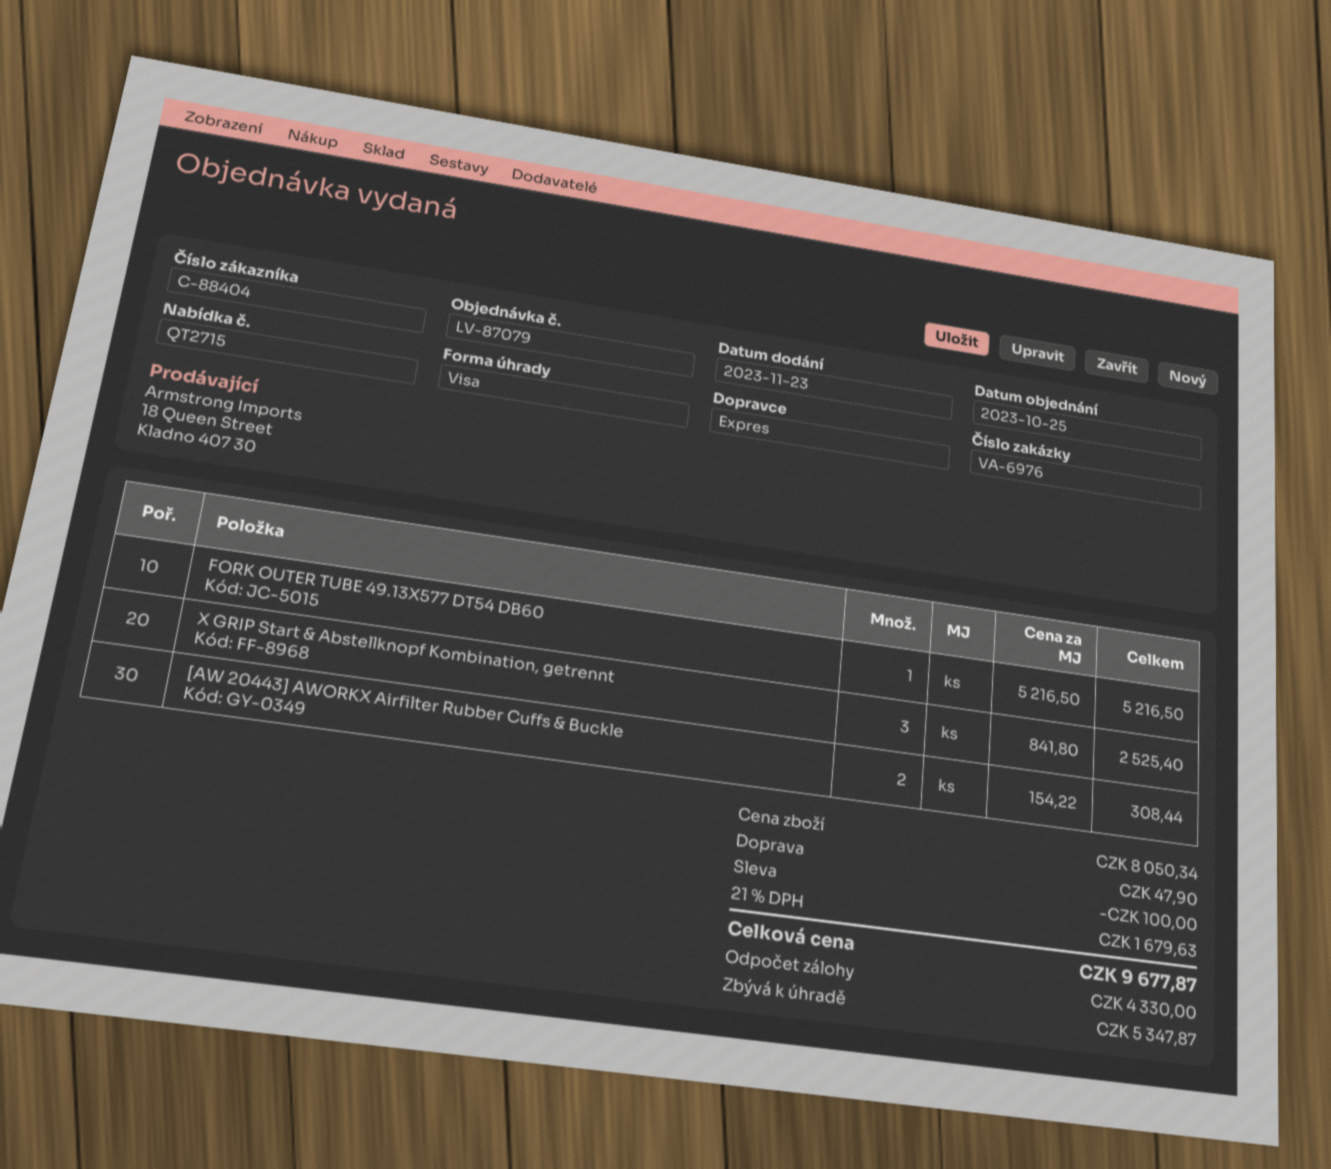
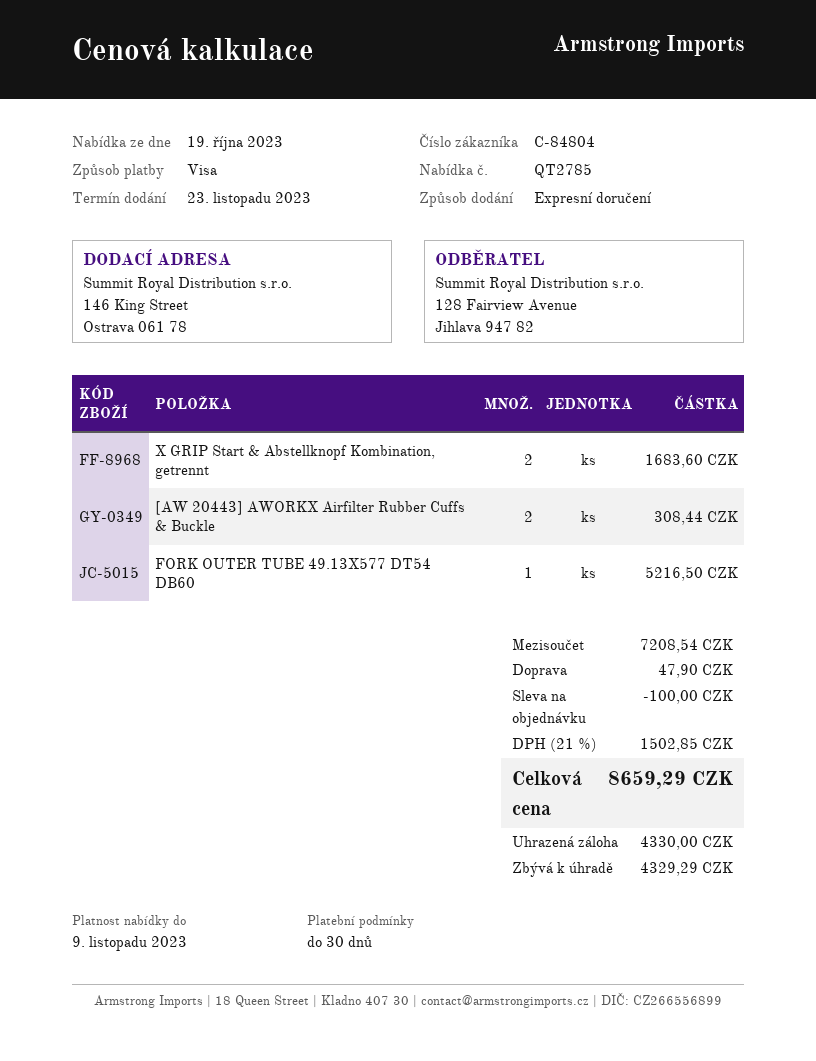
quote number: QT2715 -> QT2785
customer number: C-88404 -> C-84804
X GRIP Start & Abstellknopf Kombination, getrennt: 3 for 2525.40 -> 2 for 1683.60
subtotal: 8050.34 -> 7208.54
tax: 21% = 1679.63 -> 21% = 1502.85
total: 9677.87 -> 8659.29
balance: 5347.87 -> 4329.29

